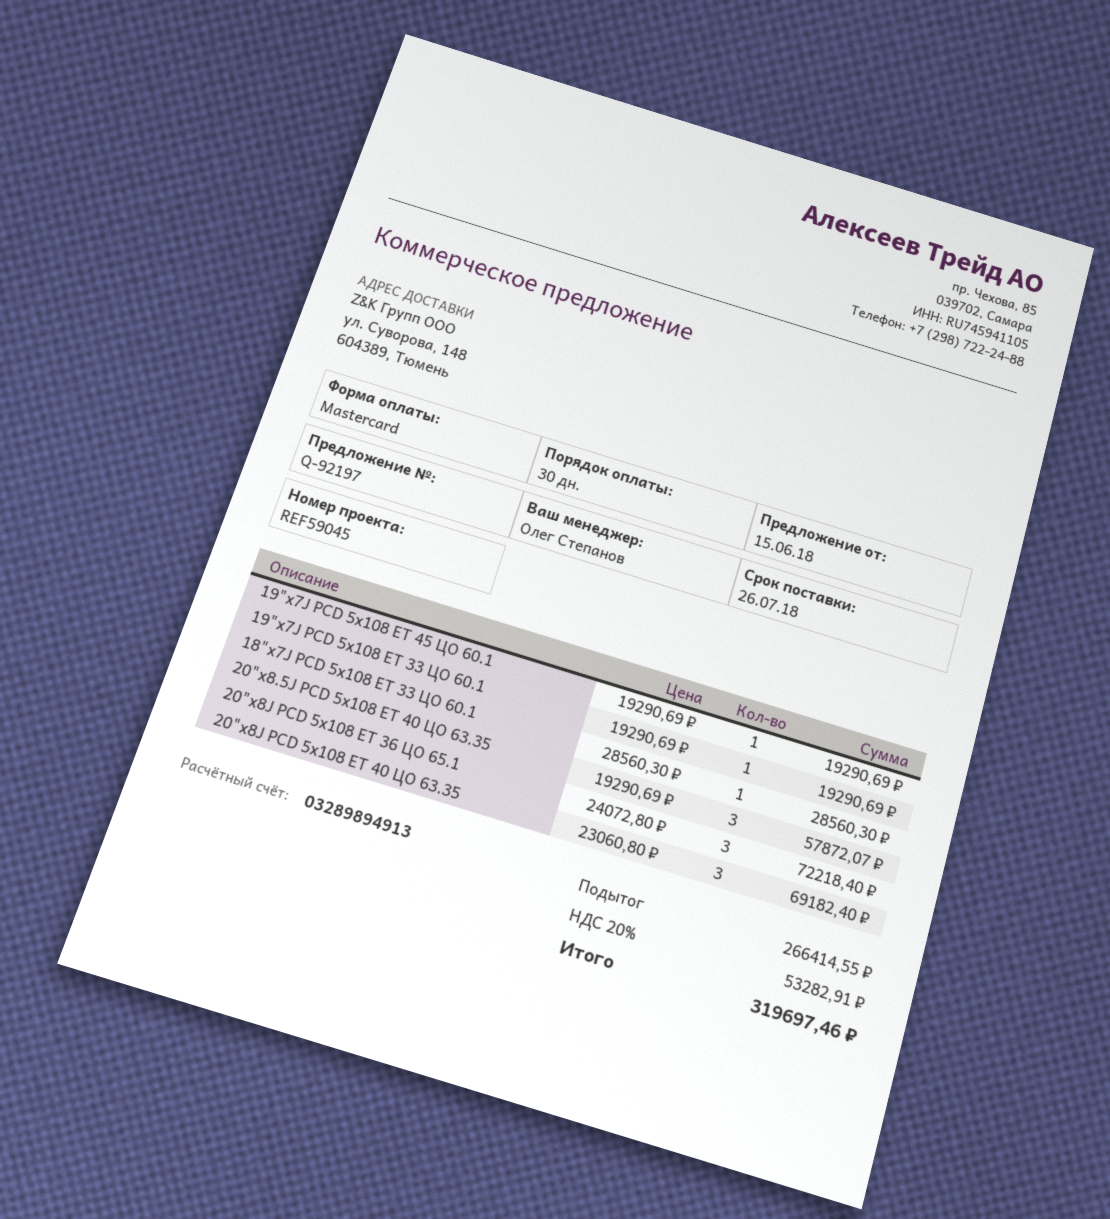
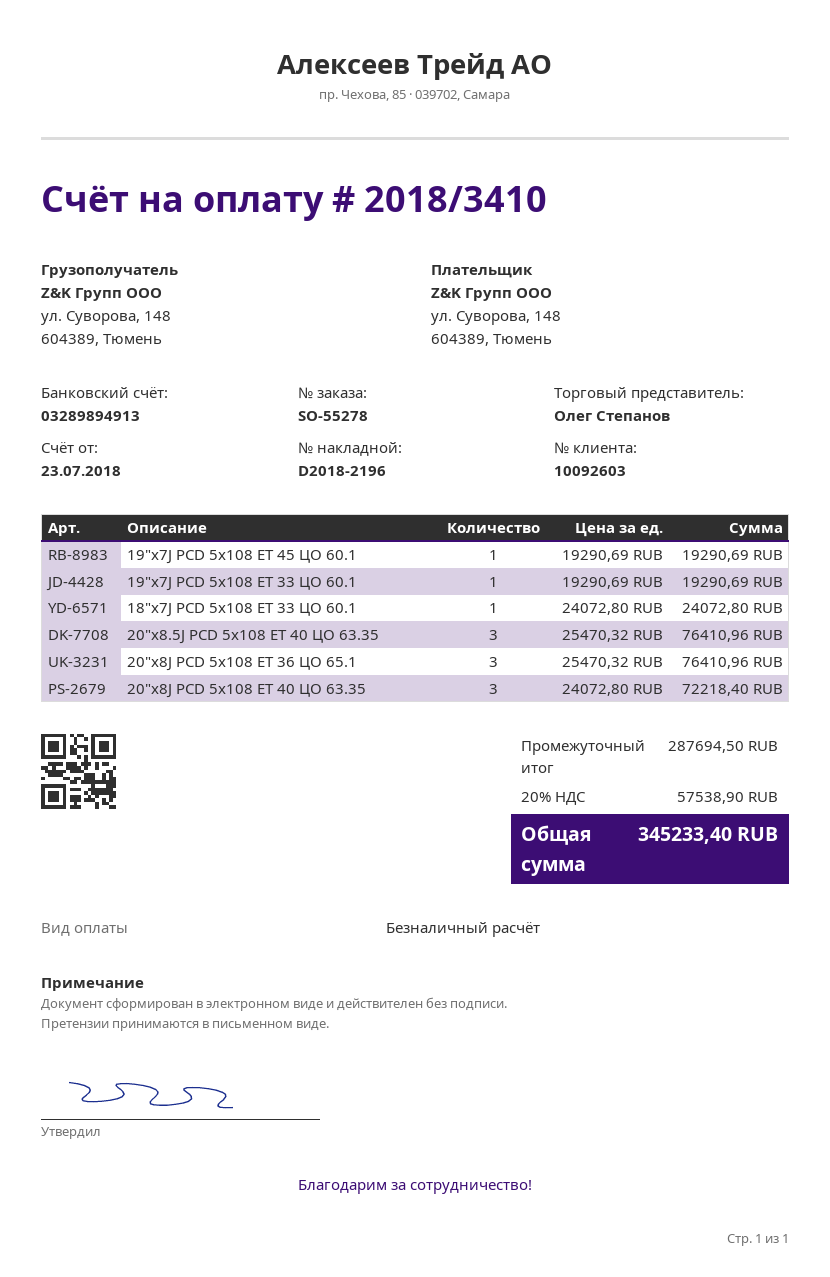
payment method: Mastercard -> bank transfer
18"x7J PCD 5x108 ЕТ 33 ЦО 60.1: 1 x 28560.30 = 28560.30 -> 1 x 24072.80 = 24072.80
20"x8.5J PCD 5x108 ЕТ 40 ЦО 63.35: 3 x 19290.69 = 57872.07 -> 3 x 25470.32 = 76410.96
20"x8J PCD 5x108 ЕТ 36 ЦО 65.1: 3 x 24072.80 = 72218.40 -> 3 x 25470.32 = 76410.96
20"x8J PCD 5x108 ЕТ 40 ЦО 63.35: 3 x 23060.80 = 69182.40 -> 3 x 24072.80 = 72218.40
subtotal: 266414.55 -> 287694.50
tax: 20% = 53282.91 -> 20% = 57538.90
total: 319697.46 -> 345233.40

